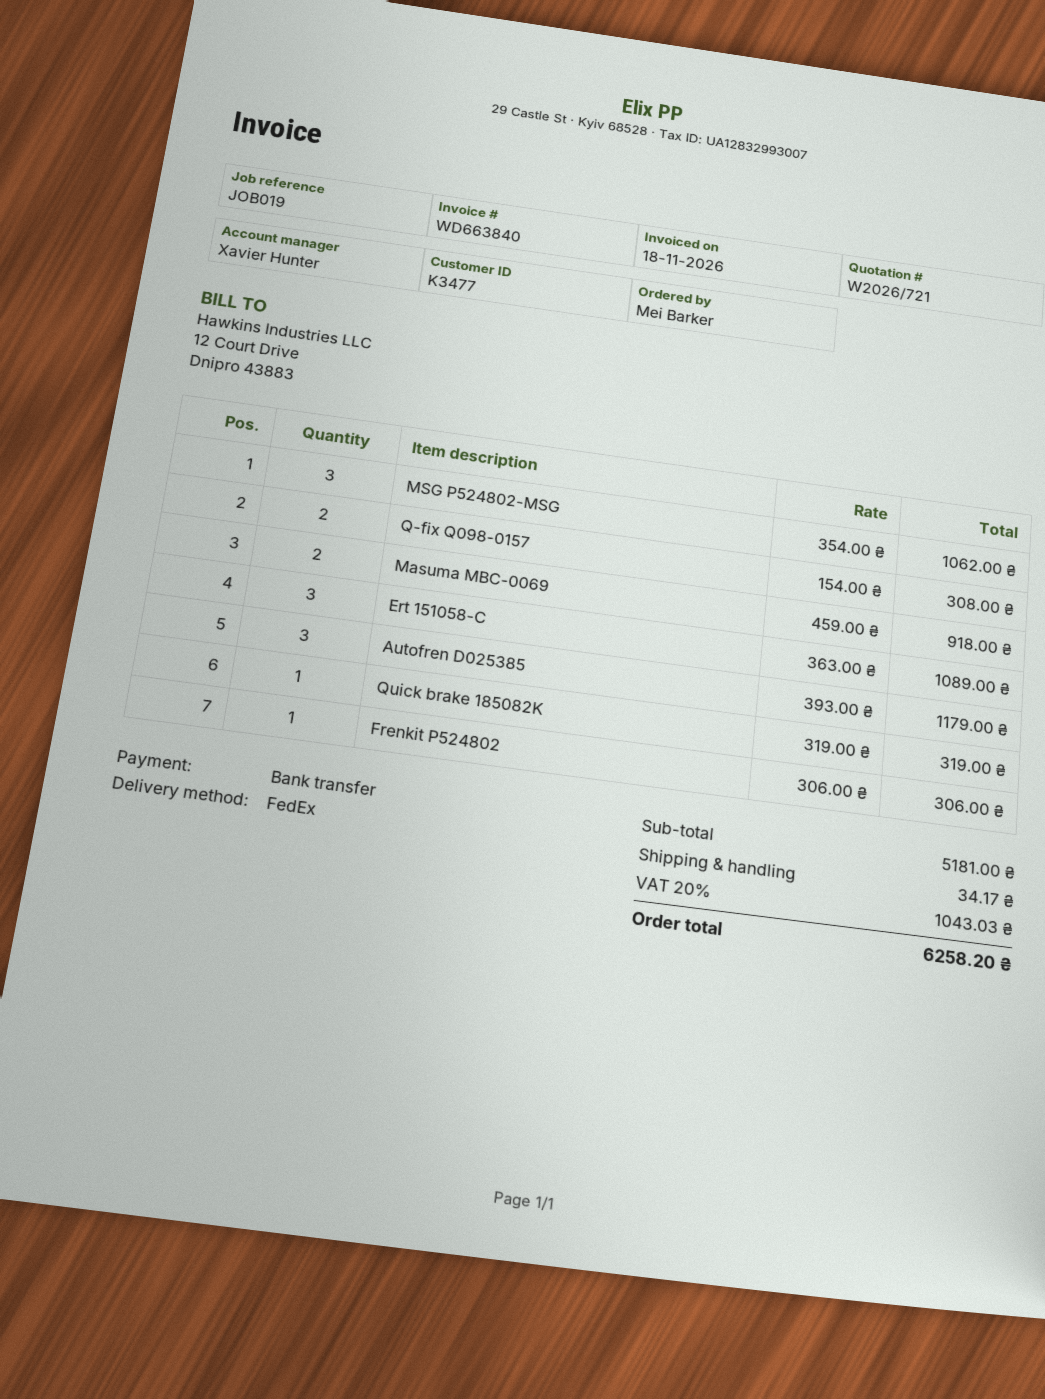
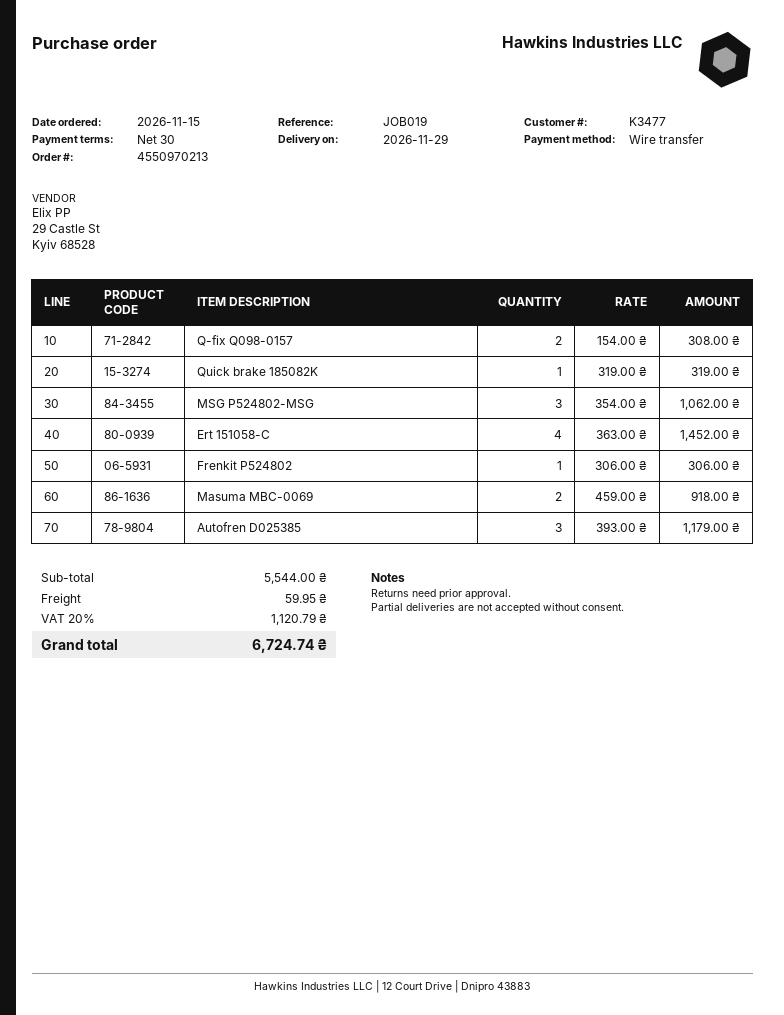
Ert 151058-C: 3 x 363.00 = 1089.00 -> 4 x 363.00 = 1452.00
subtotal: 5181.00 -> 5544.00
shipping: 34.17 -> 59.95
tax: 20% = 1043.03 -> 20% = 1120.79
total: 6258.20 -> 6724.74

